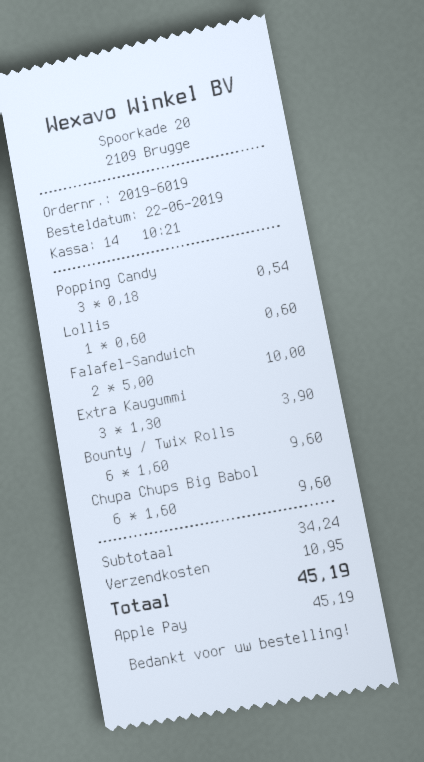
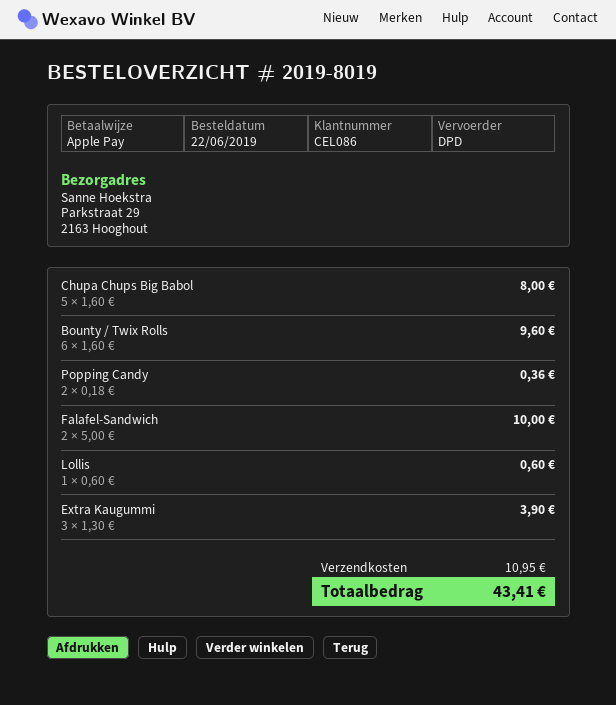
order number: 2019-6019 -> 2019-8019
Popping Candy: 3 x 0.18 = 0.54 -> 2 x 0.18 = 0.36
Chupa Chups Big Babol: 6 x 1.60 = 9.60 -> 5 x 1.60 = 8.00
total: 45.19 -> 43.41

